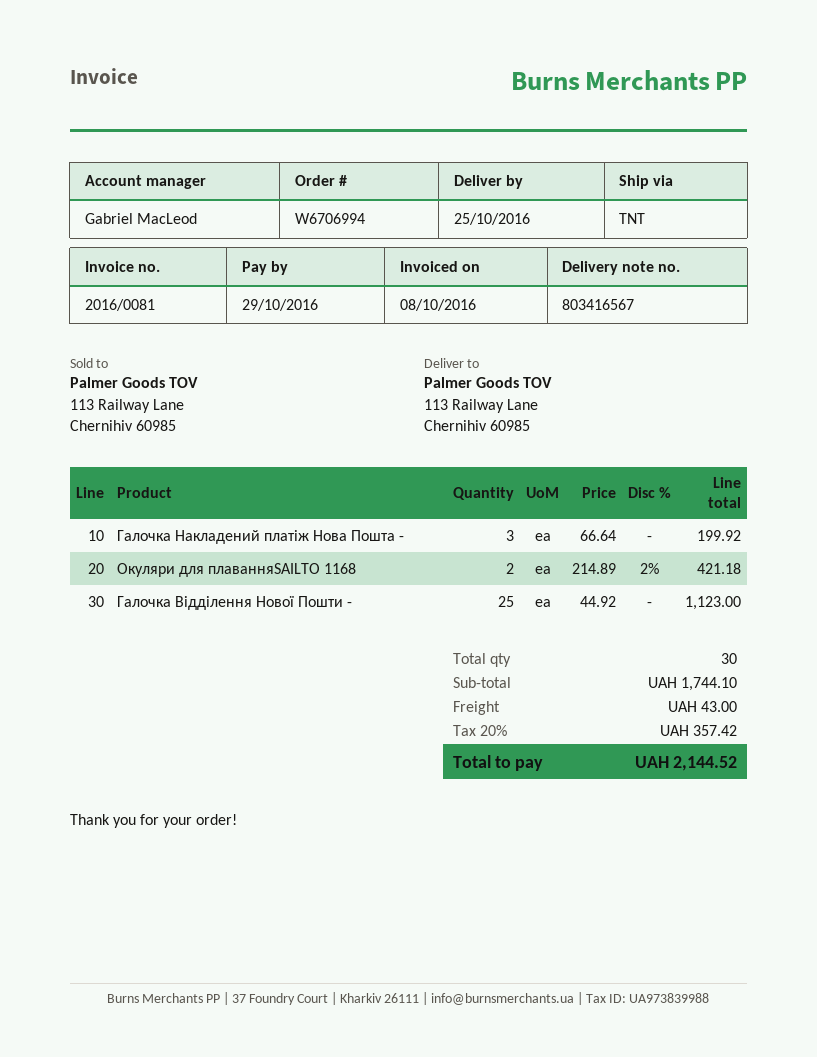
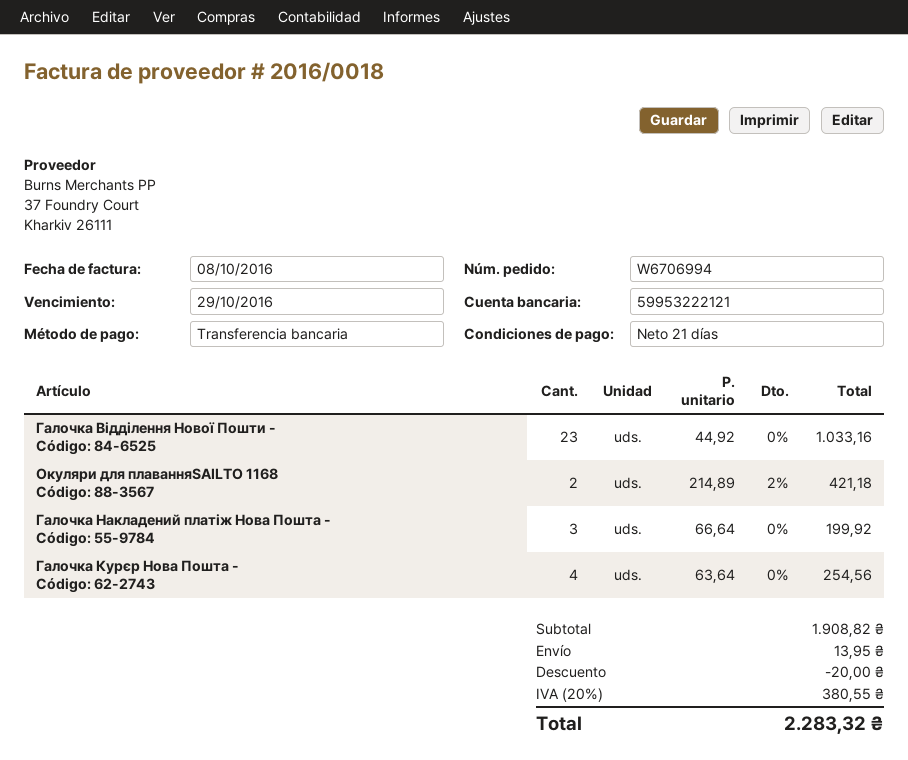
invoice number: 2016/0081 -> 2016/0018
Галочка Відділення Нової Пошти -: 25 x 44.92 = 1123.00 -> 23 x 44.92 = 1033.16
Галочка Курєр Нова Пошта -: none -> 4 x 63.64 = 254.56
subtotal: 1744.10 -> 1908.82
discount: none -> 20.00
shipping: 43.00 -> 13.95
tax: 20% = 357.42 -> 20% = 380.55
total: 2144.52 -> 2283.32

